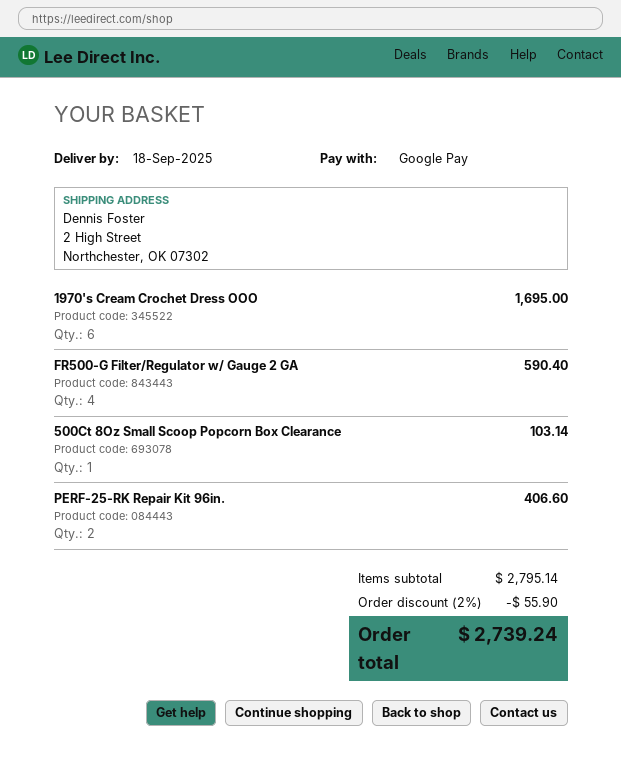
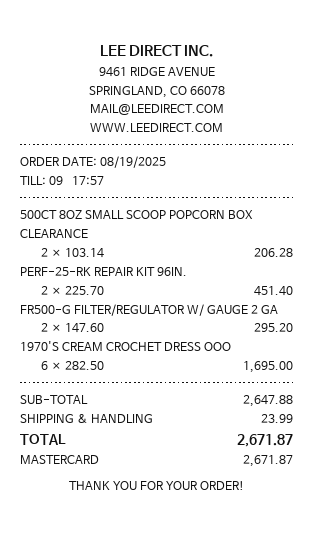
payment method: Google Pay -> Mastercard
FR500-G Filter/Regulator w/ Gauge 2 GA: 4 for 590.40 -> 2 for 295.20
500Ct 8Oz Small Scoop Popcorn Box Clearance: 1 for 103.14 -> 2 for 206.28
PERF-25-RK Repair Kit 96in.: 2 for 406.60 -> 2 for 451.40
subtotal: 2795.14 -> 2647.88
discount: 2% = 55.90 -> none
shipping: none -> 23.99
total: 2739.24 -> 2671.87

